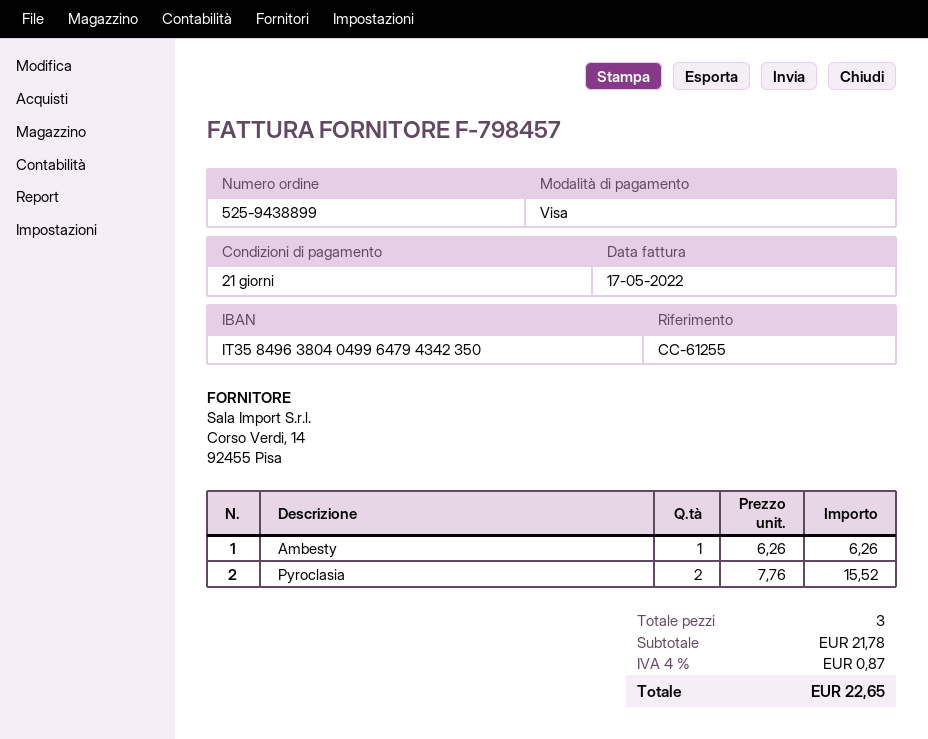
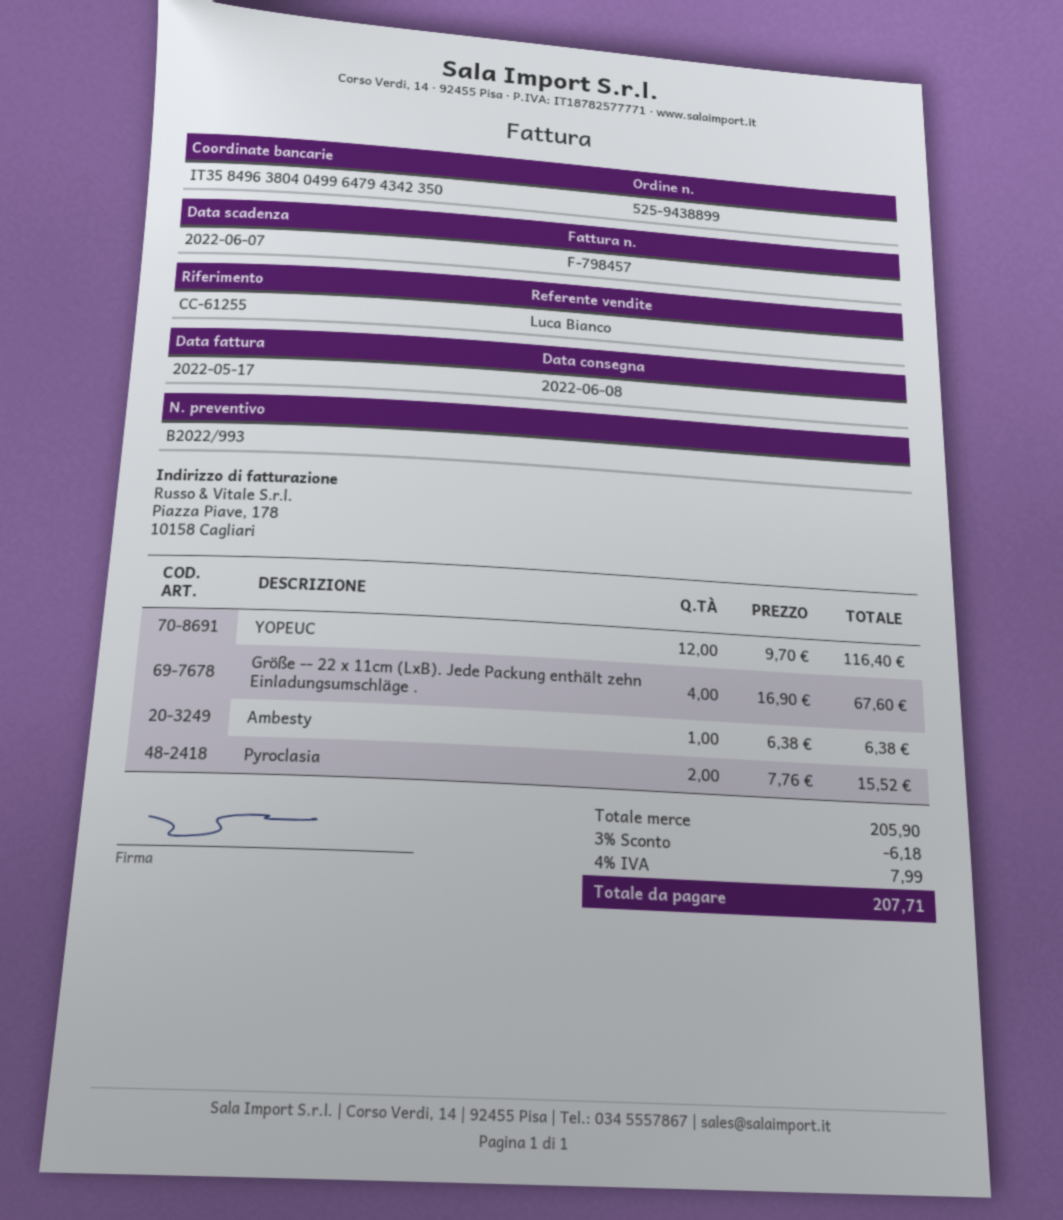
Ambesty: 1 x 6.26 = 6.26 -> 1 x 6.38 = 6.38
YOPEUC: none -> 12 x 9.70 = 116.40
Größe -- 22 x 11cm (LxB). Jede Packung enthält zehn Einladungsumschläge .: none -> 4 x 16.90 = 67.60
subtotal: 21.78 -> 205.90
discount: none -> 3% = 6.18
tax: 4% = 0.87 -> 4% = 7.99
total: 22.65 -> 207.71

